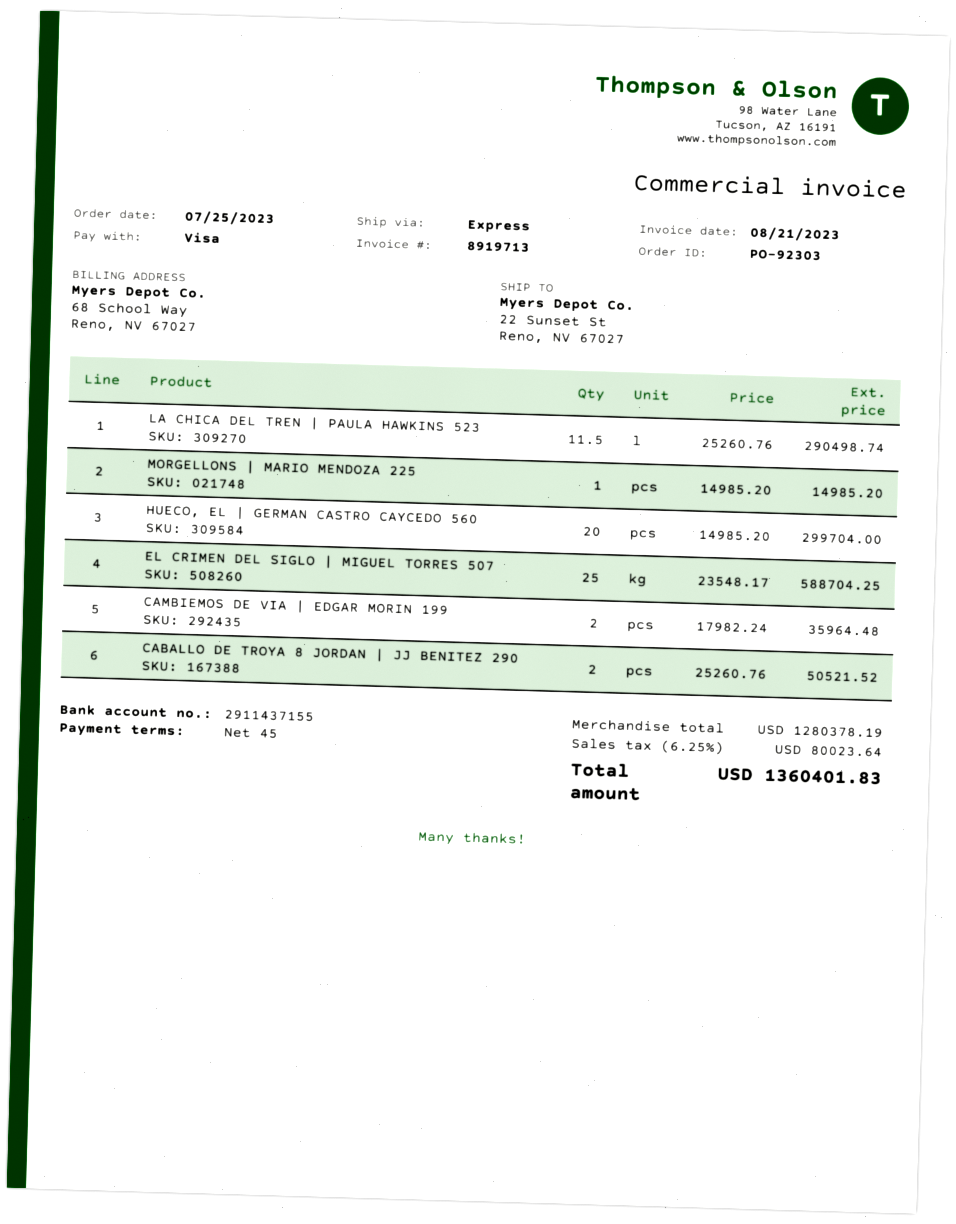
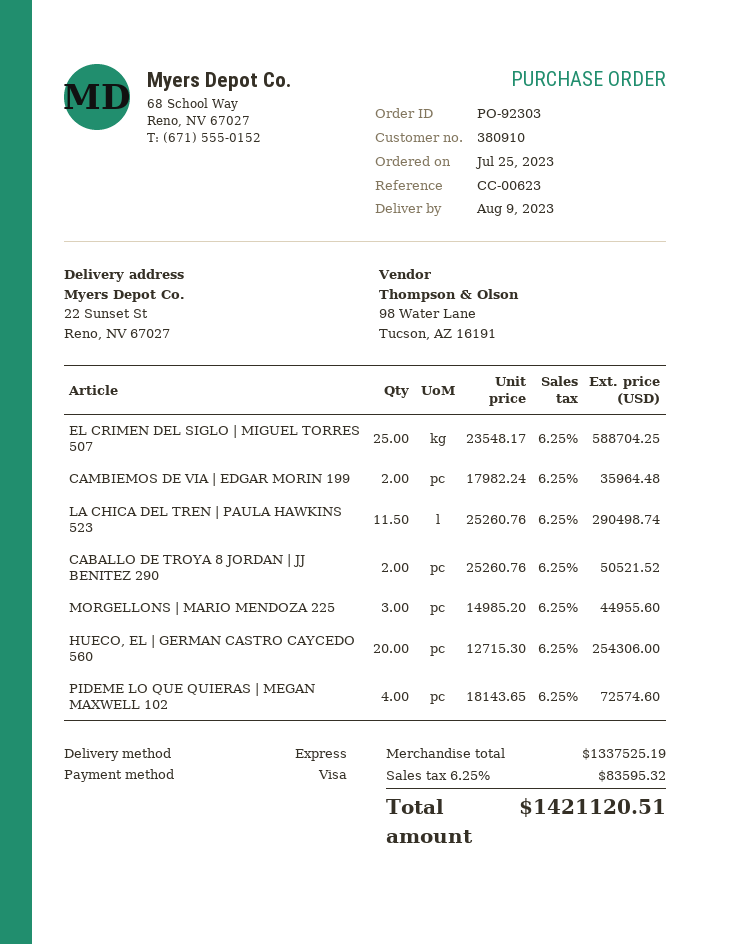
MORGELLONS | MARIO MENDOZA 225: 1 x 14985.20 = 14985.20 -> 3 x 14985.20 = 44955.60
HUECO, EL | GERMAN CASTRO CAYCEDO 560: 20 x 14985.20 = 299704.00 -> 20 x 12715.30 = 254306.00
PIDEME LO QUE QUIERAS | MEGAN MAXWELL 102: none -> 4 x 18143.65 = 72574.60
subtotal: 1280378.19 -> 1337525.19
tax: 6.25% = 80023.64 -> 6.25% = 83595.32
total: 1360401.83 -> 1421120.51

